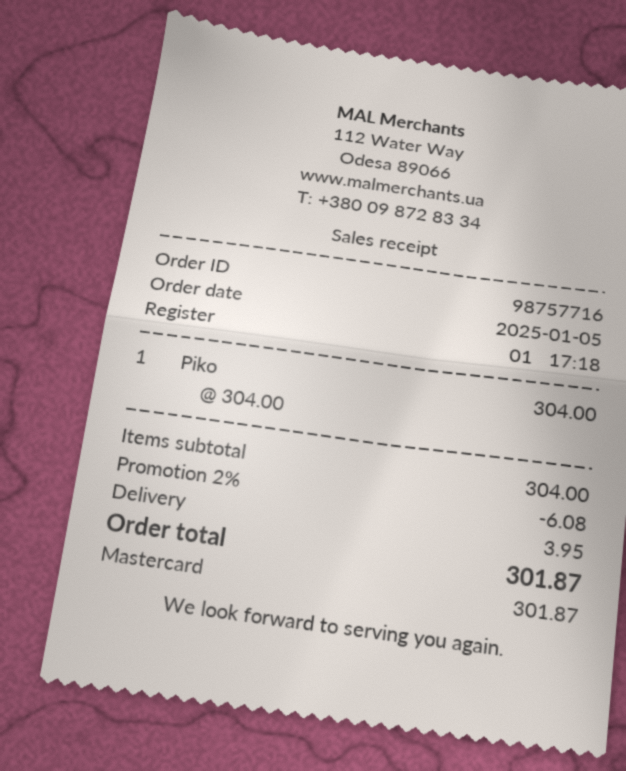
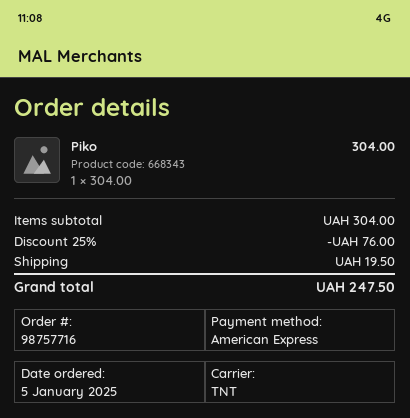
payment method: Mastercard -> American Express
discount: 2% = 6.08 -> 25% = 76.00
shipping: 3.95 -> 19.50
total: 301.87 -> 247.50

